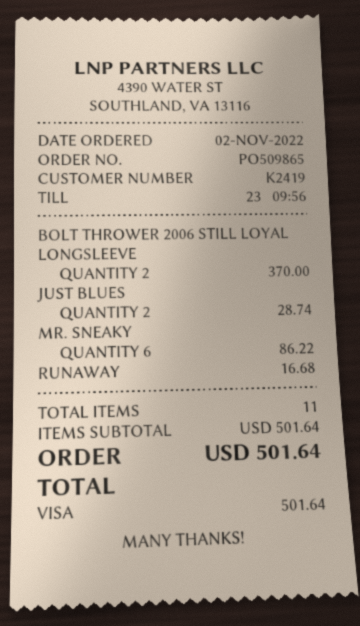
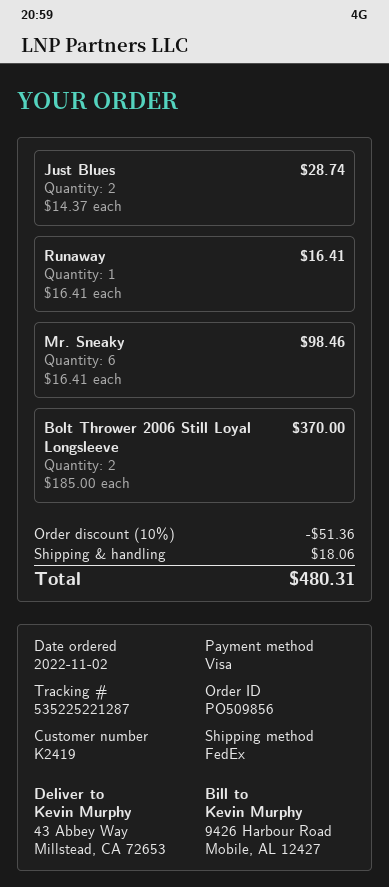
order number: PO509865 -> PO509856
MR. SNEAKY: 6 for 86.22 -> 6 for 98.46
RUNAWAY: 1 for 16.68 -> 1 for 16.41
discount: none -> 10% = 51.36
shipping: none -> 18.06
total: 501.64 -> 480.31

